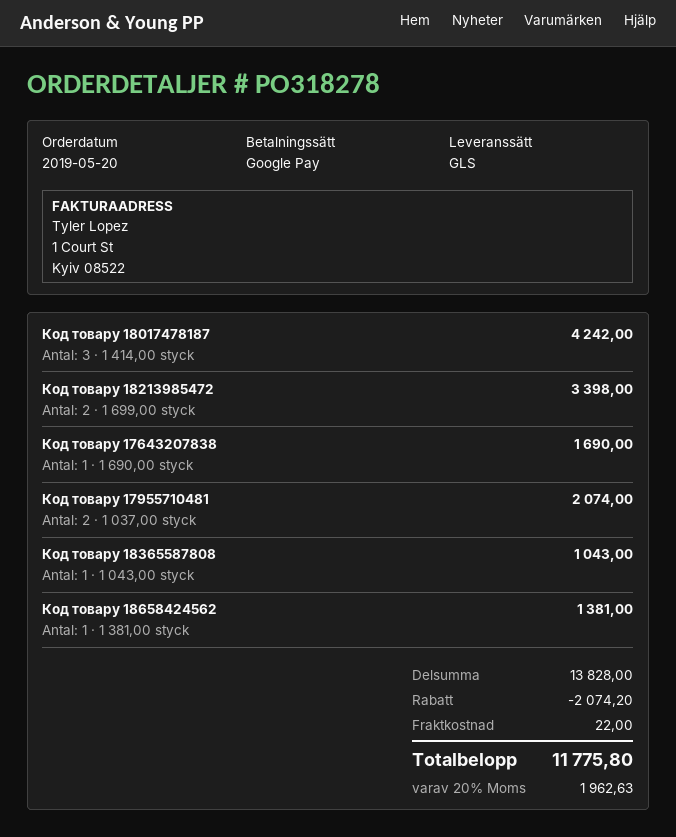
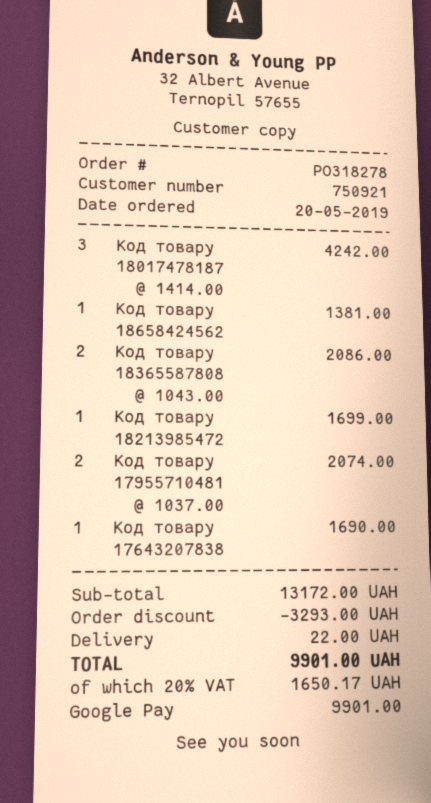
Код товару 18213985472: 2 x 1699.00 = 3398.00 -> 1 x 1699.00 = 1699.00
Код товару 18365587808: 1 x 1043.00 = 1043.00 -> 2 x 1043.00 = 2086.00
subtotal: 13828.00 -> 13172.00
discount: 2074.20 -> 3293.00
tax: 20% = 1962.63 -> 20% = 1650.17
total: 11775.80 -> 9901.00

